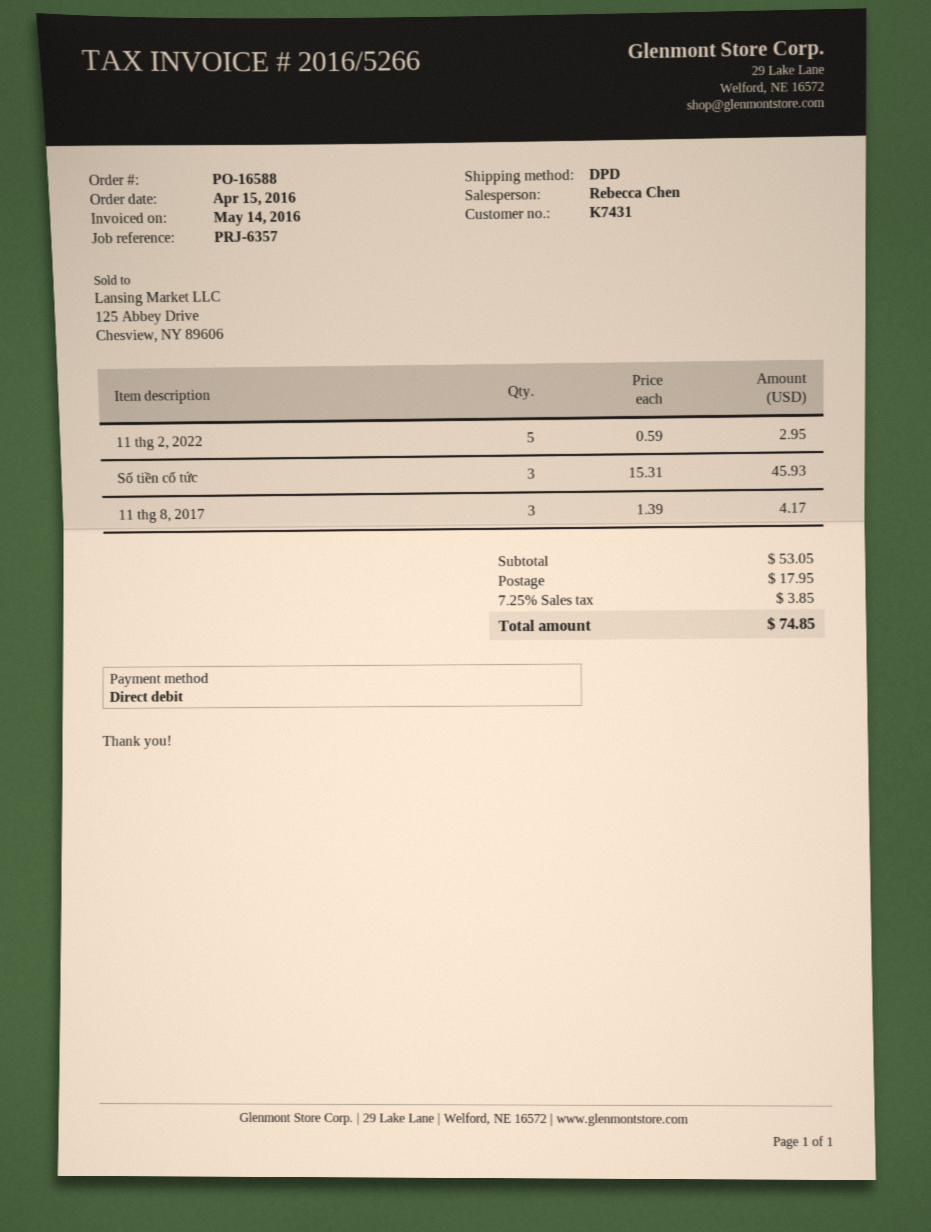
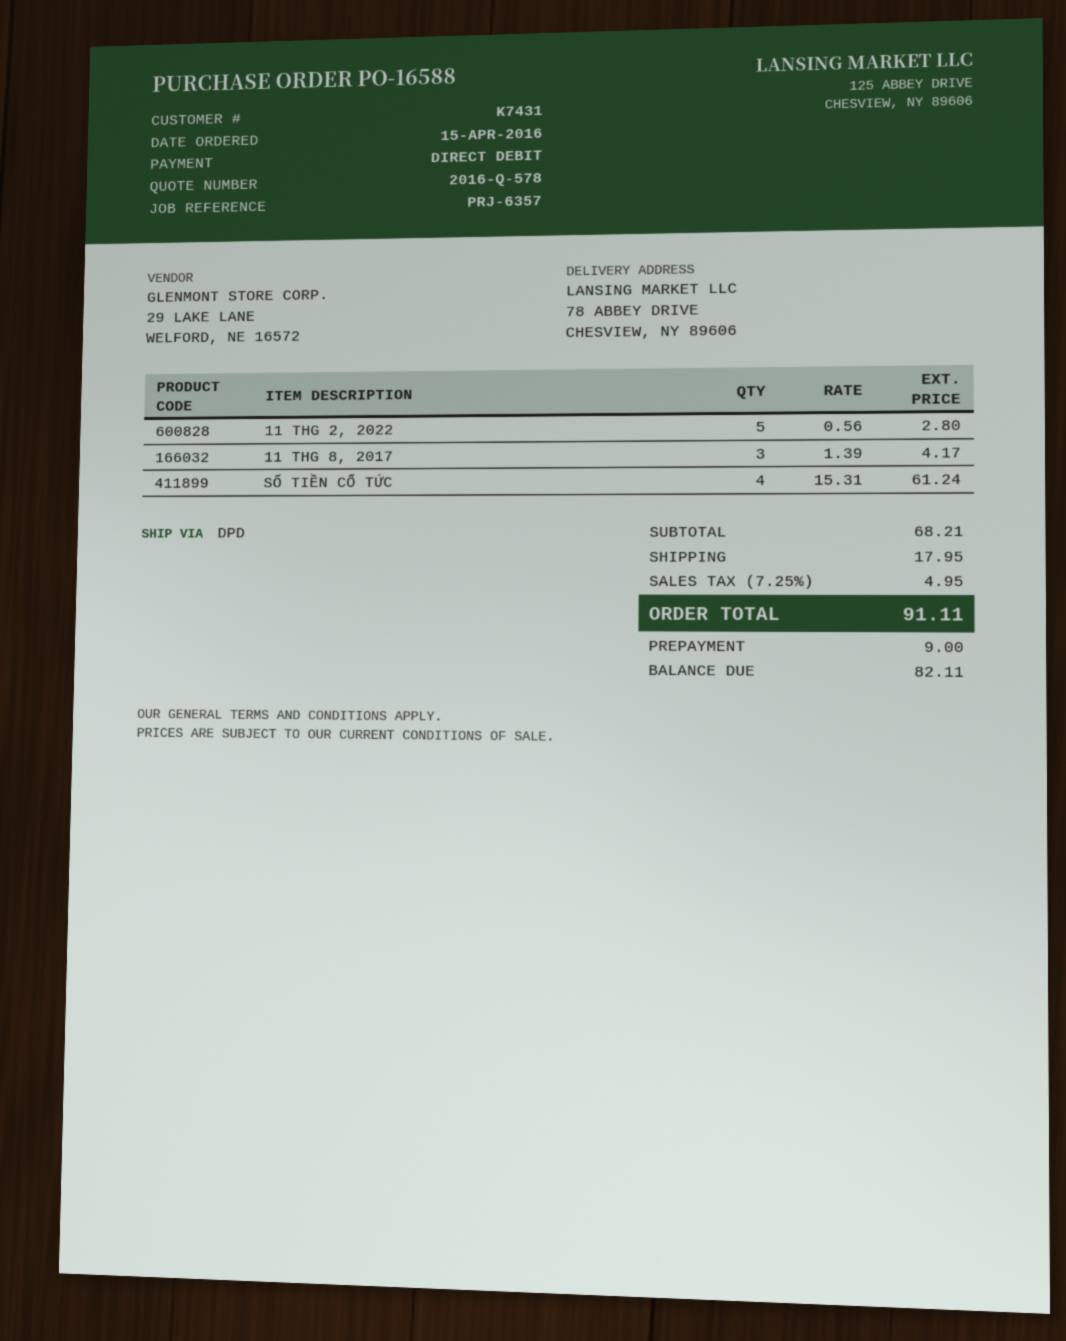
11 thg 2, 2022: 5 x 0.59 = 2.95 -> 5 x 0.56 = 2.80
Số tiền cổ tức: 3 x 15.31 = 45.93 -> 4 x 15.31 = 61.24
subtotal: 53.05 -> 68.21
tax: 7.25% = 3.85 -> 7.25% = 4.95
total: 74.85 -> 91.11

